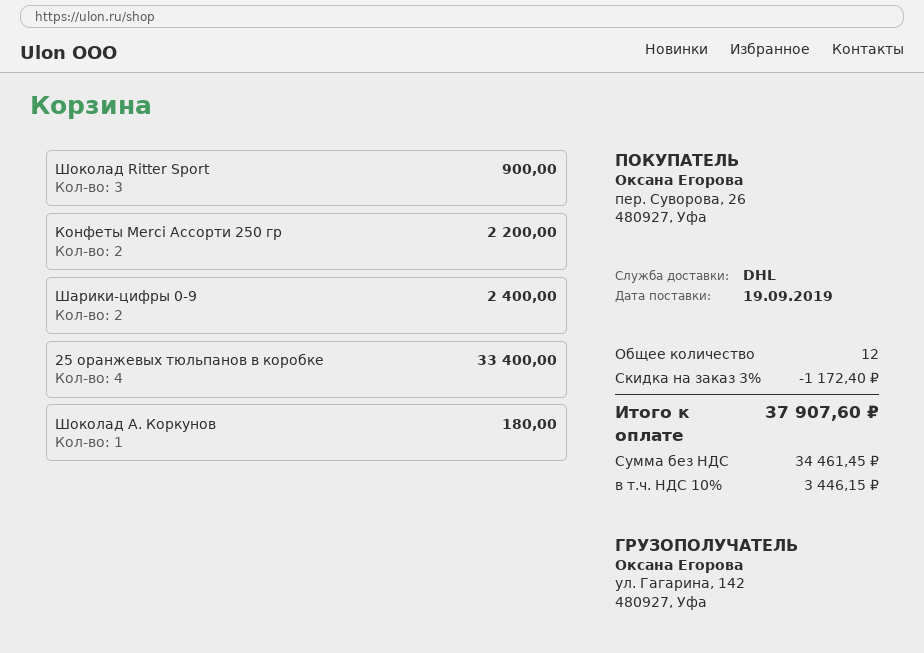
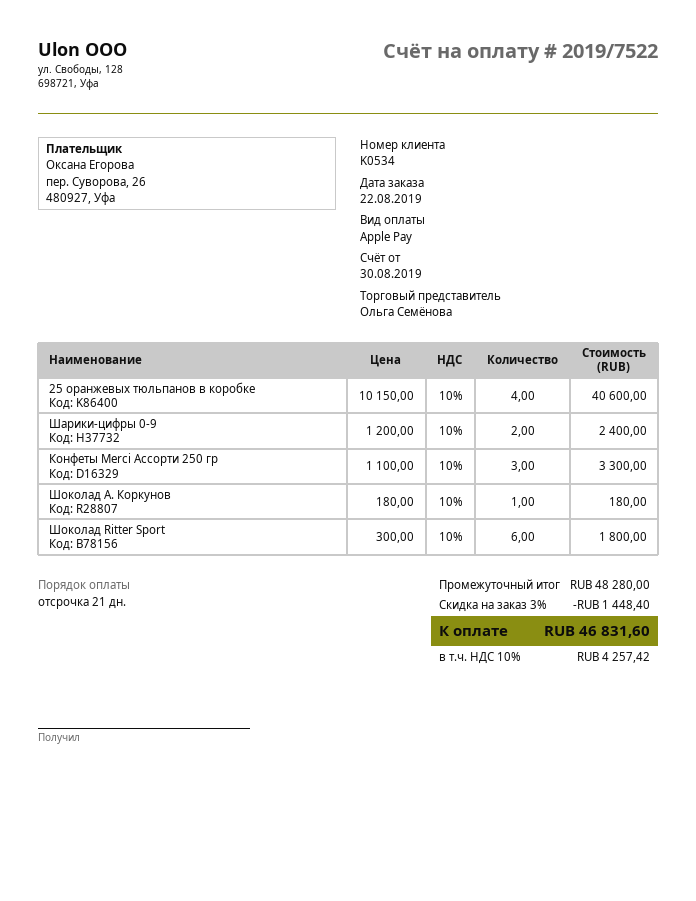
Шоколад Ritter Sport: 3 for 900.00 -> 6 for 1800.00
Конфеты Merci Ассорти 250 гр: 2 for 2200.00 -> 3 for 3300.00
25 оранжевых тюльпанов в коробке: 4 for 33400.00 -> 4 for 40600.00
discount: 3% = 1172.40 -> 3% = 1448.40
tax: 10% = 3446.15 -> 10% = 4257.42
total: 37907.60 -> 46831.60

